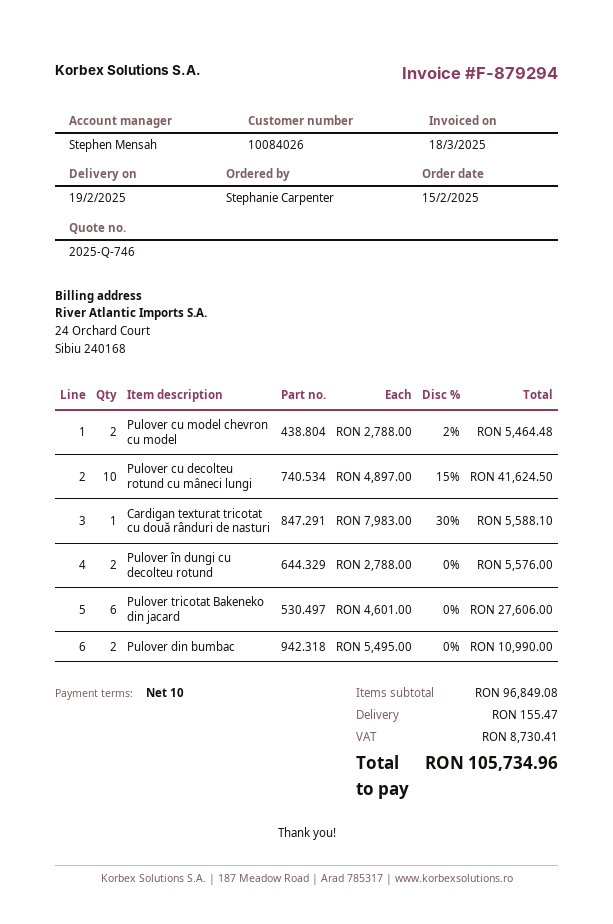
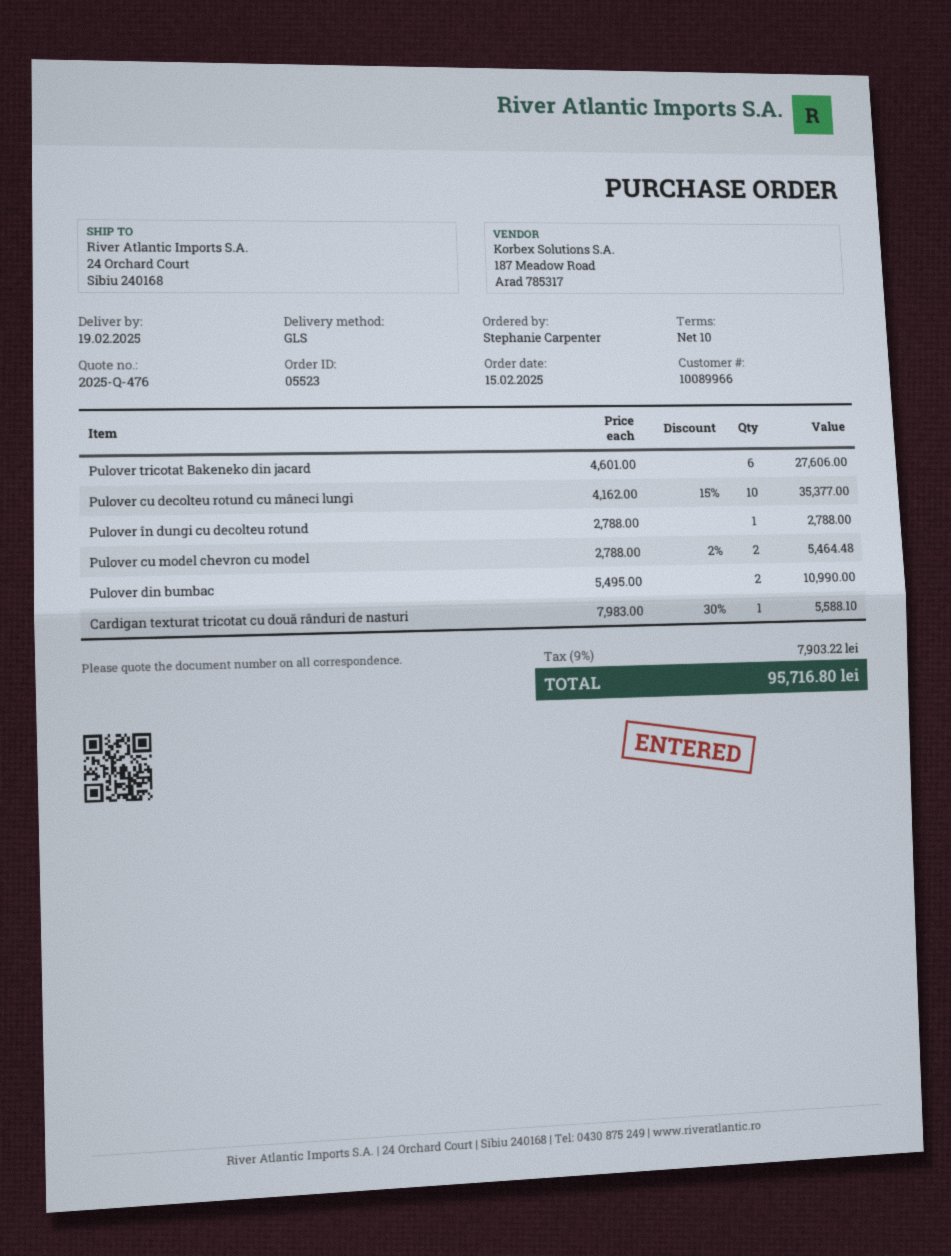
quote number: 2025-Q-746 -> 2025-Q-476
customer number: 10084026 -> 10089966
Pulover cu decolteu rotund cu mâneci lungi: 10 x 4897.00 - 15% = 41624.50 -> 10 x 4162.00 - 15% = 35377.00
Pulover în dungi cu decolteu rotund: 2 x 2788.00 = 5576.00 -> 1 x 2788.00 = 2788.00
shipping: 155.47 -> none
tax: 8730.41 -> 7903.22
total: 105734.96 -> 95716.80

